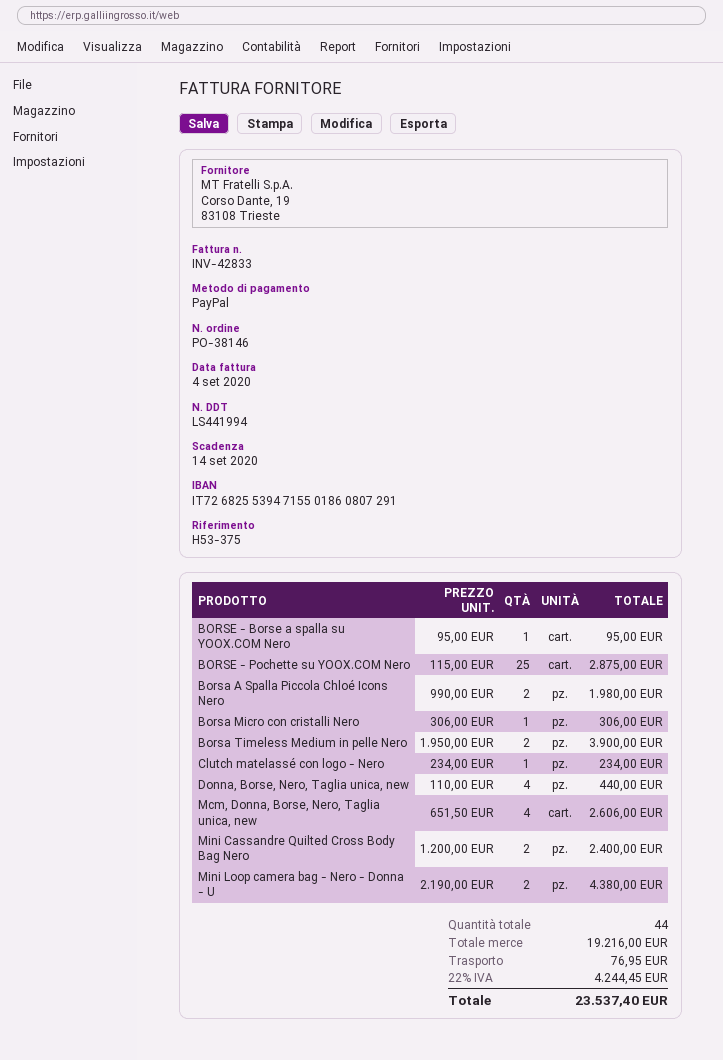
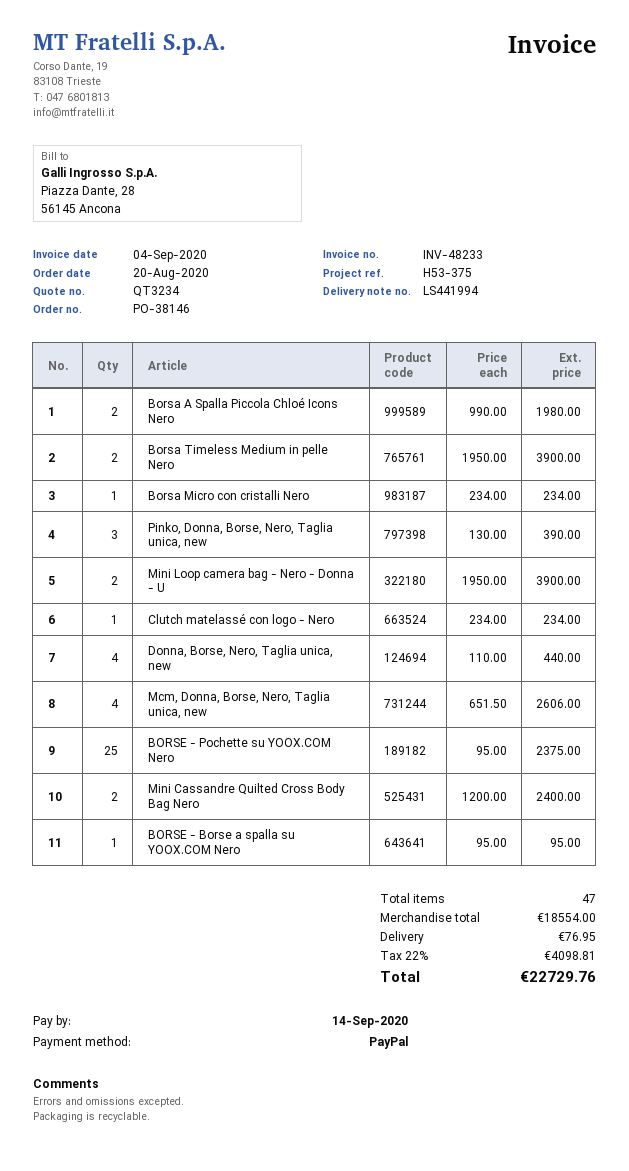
invoice number: INV-42833 -> INV-48233
BORSE - Pochette su YOOX.COM Nero: 25 x 115.00 = 2875.00 -> 25 x 95.00 = 2375.00
Borsa Micro con cristalli Nero: 1 x 306.00 = 306.00 -> 1 x 234.00 = 234.00
Mini Loop camera bag - Nero - Donna - U: 2 x 2190.00 = 4380.00 -> 2 x 1950.00 = 3900.00
Pinko, Donna, Borse, Nero, Taglia unica, new: none -> 3 x 130.00 = 390.00
total quantity: 44 -> 47
subtotal: 19216.00 -> 18554.00
tax: 22% = 4244.45 -> 22% = 4098.81
total: 23537.40 -> 22729.76

